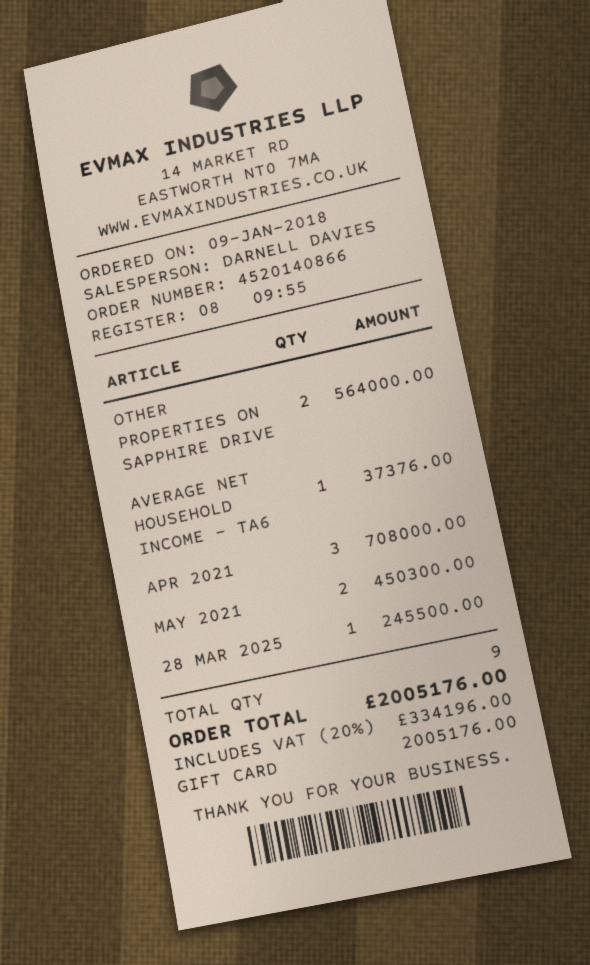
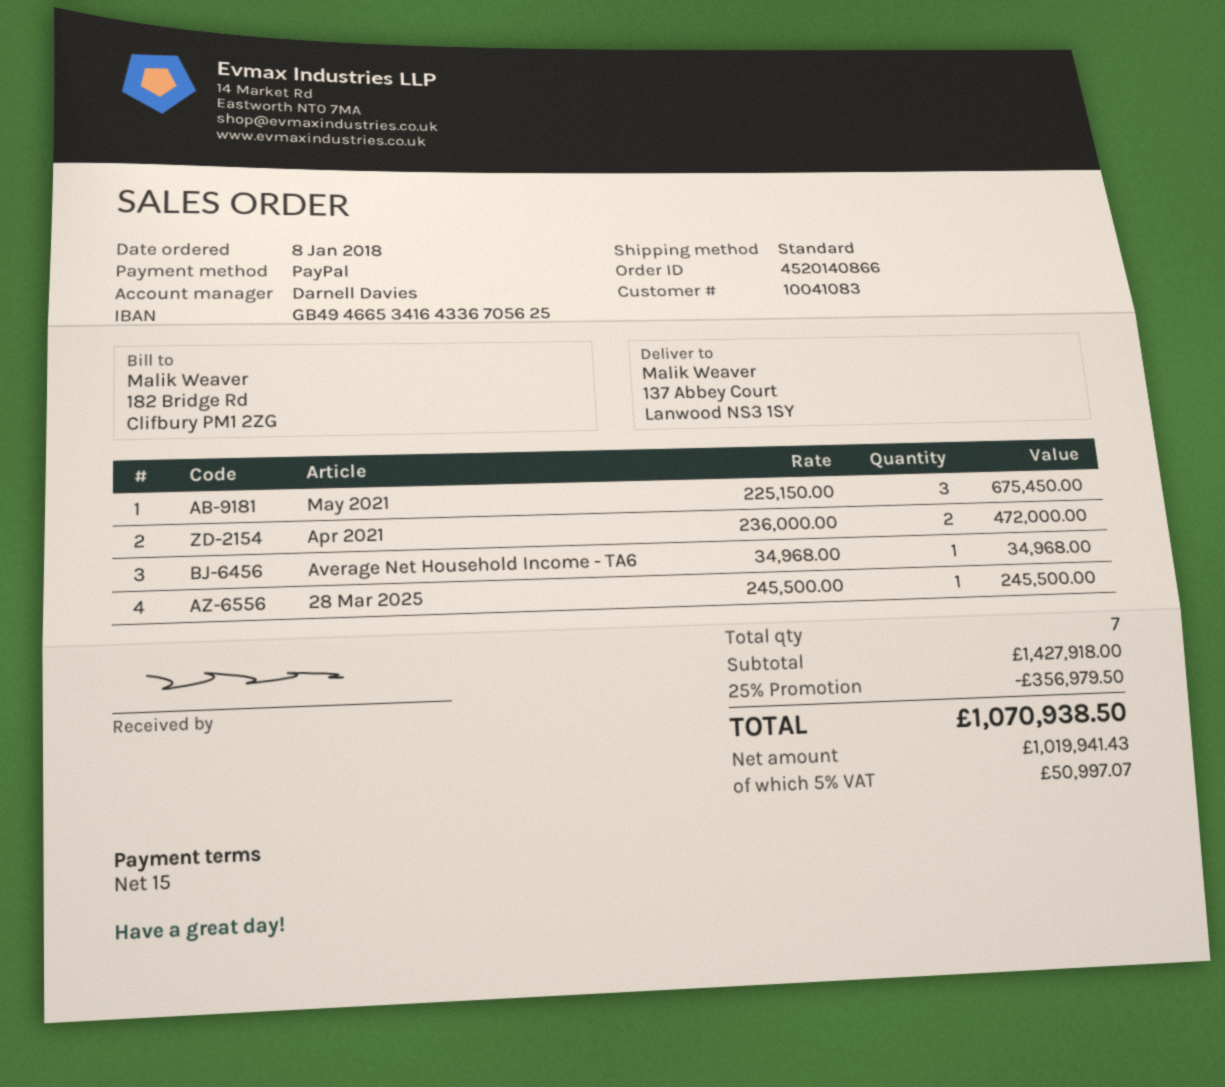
order date: 2018-01-09 -> 2018-01-08
payment method: gift card -> PayPal
OTHER PROPERTIES ON SAPPHIRE DRIVE: 2 for 564000.00 -> none
AVERAGE NET HOUSEHOLD INCOME - TA6: 1 for 37376.00 -> 1 for 34968.00
APR 2021: 3 for 708000.00 -> 2 for 472000.00
MAY 2021: 2 for 450300.00 -> 3 for 675450.00
total quantity: 9 -> 7
discount: none -> 25% = 356979.50
tax: 20% = 334196.00 -> 5% = 50997.07
total: 2005176.00 -> 1070938.50

